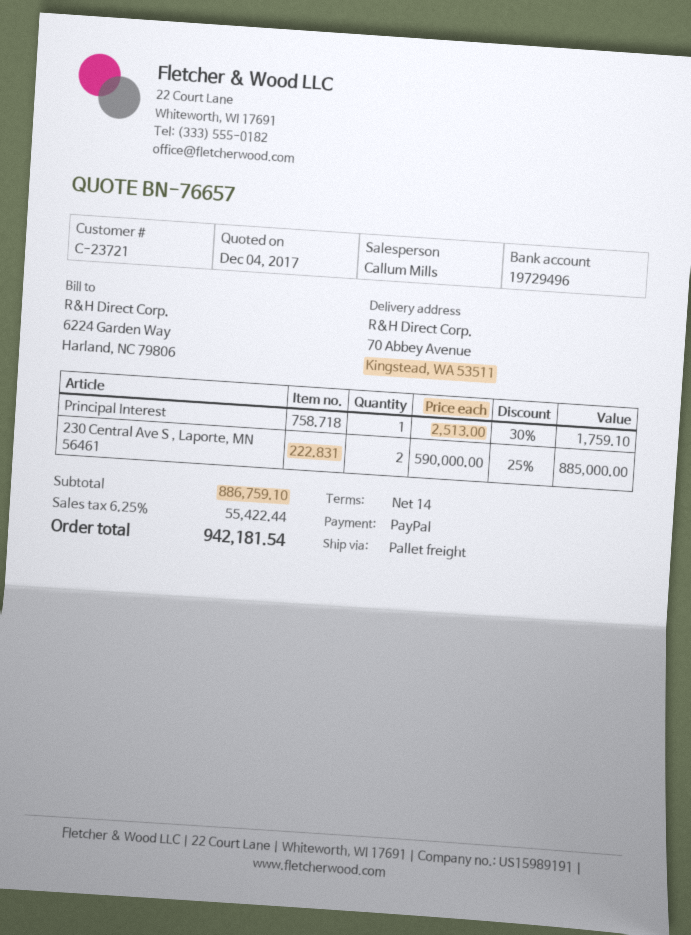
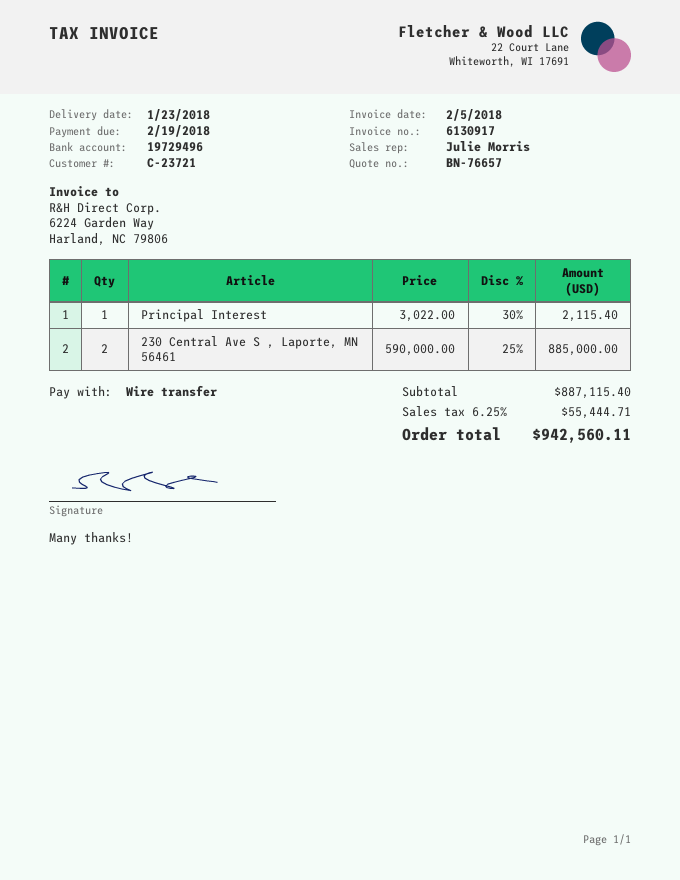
sales rep: Callum Mills -> Julie Morris
payment method: PayPal -> bank transfer
Principal Interest: 1 x 2513.00 - 30% = 1759.10 -> 1 x 3022.00 - 30% = 2115.40
subtotal: 886759.10 -> 887115.40
tax: 6.25% = 55422.44 -> 6.25% = 55444.71
total: 942181.54 -> 942560.11

